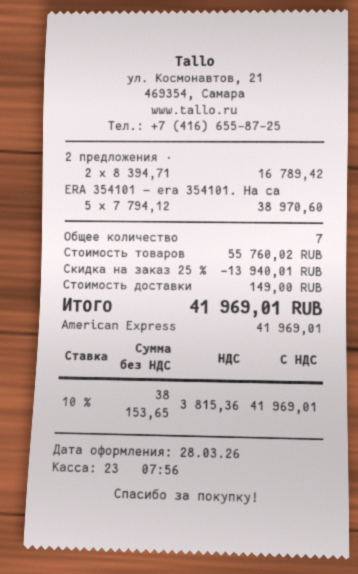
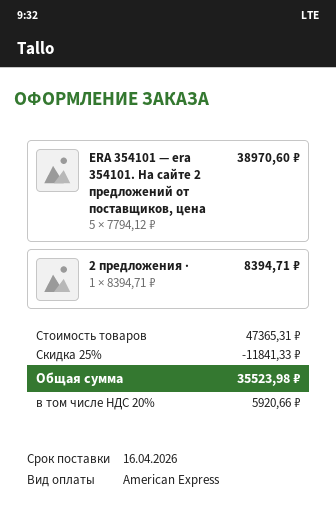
2 предложения ·: 2 x 8394.71 = 16789.42 -> 1 x 8394.71 = 8394.71
subtotal: 55760.02 -> 47365.31
discount: 25% = 13940.01 -> 25% = 11841.33
shipping: 149.00 -> none
tax: 10% = 3815.36 -> 20% = 5920.66
total: 41969.01 -> 35523.98

